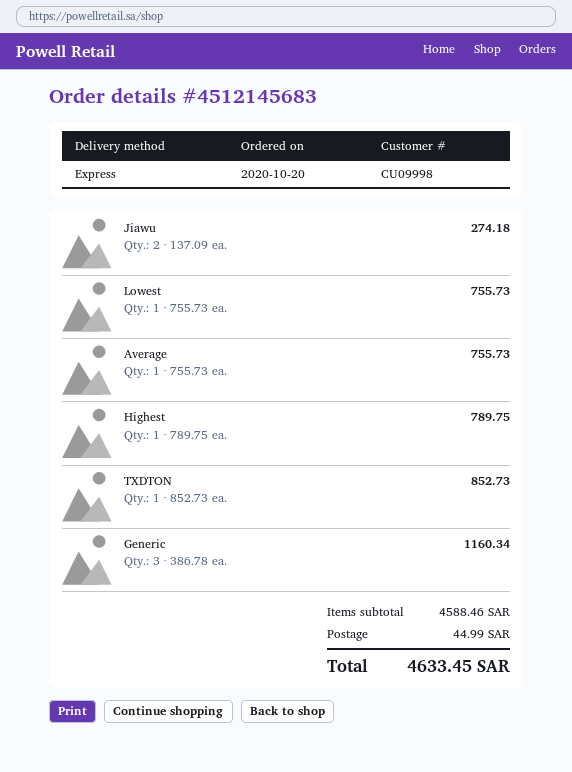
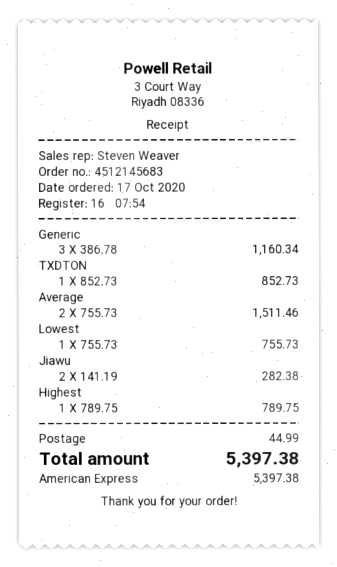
order date: 2020-10-20 -> 2020-10-17
Jiawu: 2 x 137.09 = 274.18 -> 2 x 141.19 = 282.38
Average: 1 x 755.73 = 755.73 -> 2 x 755.73 = 1511.46
total: 4633.45 -> 5397.38

